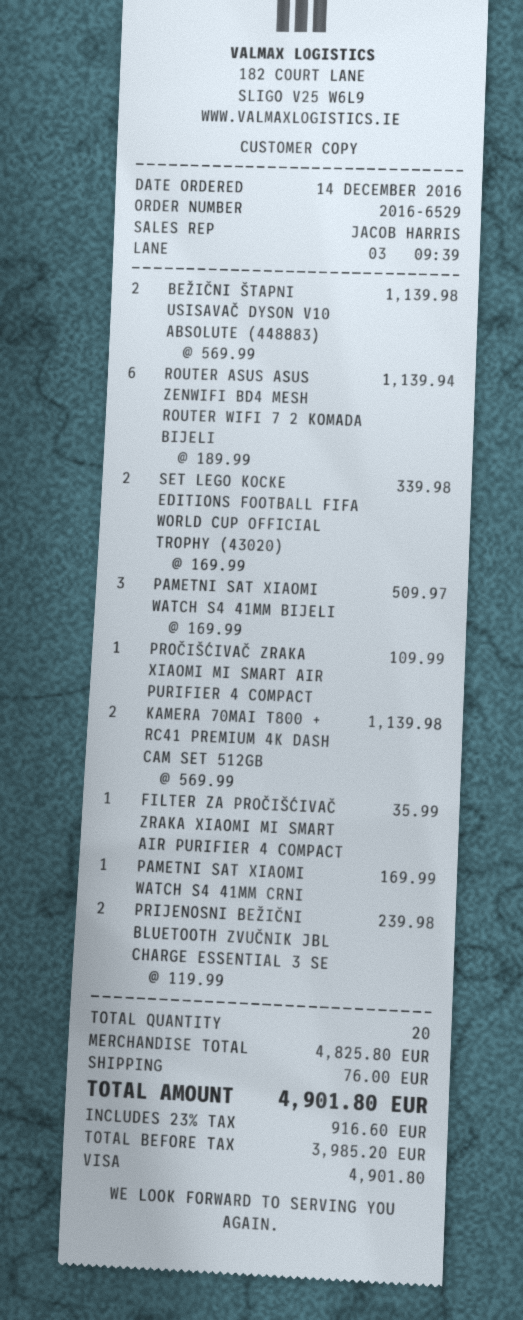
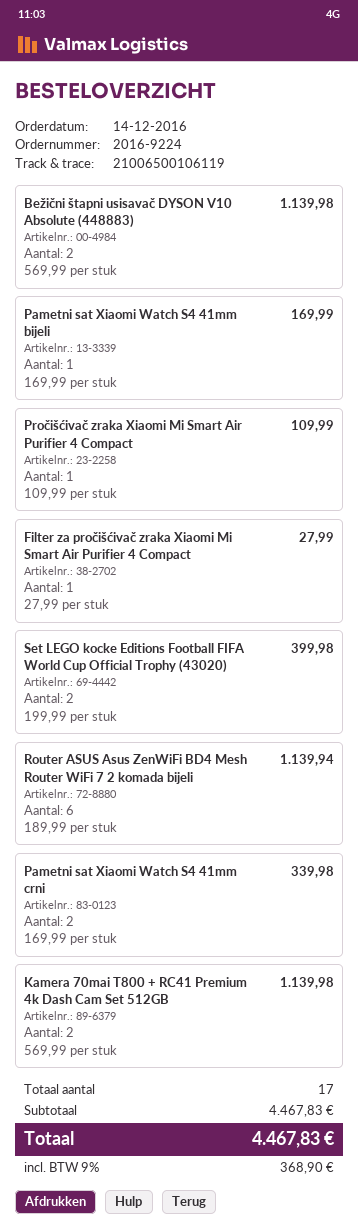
order number: 2016-6529 -> 2016-9224
SET LEGO KOCKE EDITIONS FOOTBALL FIFA WORLD CUP OFFICIAL TROPHY (43020): 2 x 169.99 = 339.98 -> 2 x 199.99 = 399.98
PAMETNI SAT XIAOMI WATCH S4 41MM BIJELI: 3 x 169.99 = 509.97 -> 1 x 169.99 = 169.99
FILTER ZA PROČIŠĆIVAČ ZRAKA XIAOMI MI SMART AIR PURIFIER 4 COMPACT: 1 x 35.99 = 35.99 -> 1 x 27.99 = 27.99
PAMETNI SAT XIAOMI WATCH S4 41MM CRNI: 1 x 169.99 = 169.99 -> 2 x 169.99 = 339.98
PRIJENOSNI BEŽIČNI BLUETOOTH ZVUČNIK JBL CHARGE ESSENTIAL 3 SE: 2 x 119.99 = 239.98 -> none
total quantity: 20 -> 17
subtotal: 4825.80 -> 4467.83
shipping: 76.00 -> none
tax: 23% = 916.60 -> 9% = 368.90
total: 4901.80 -> 4467.83

